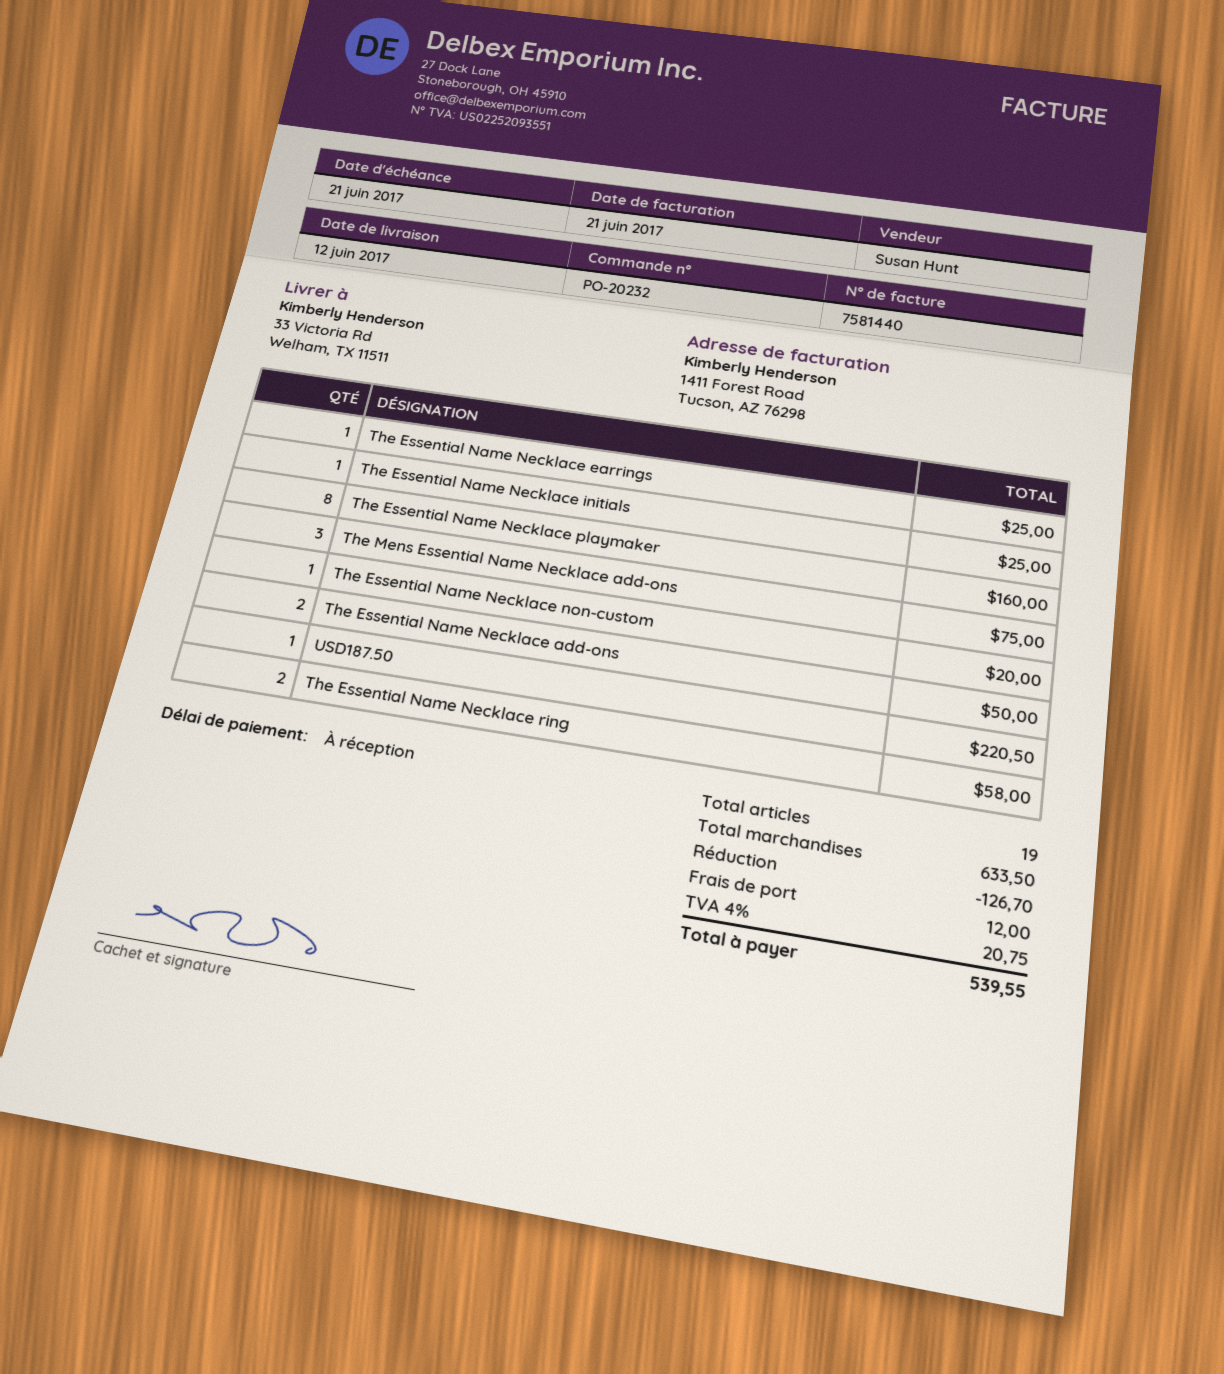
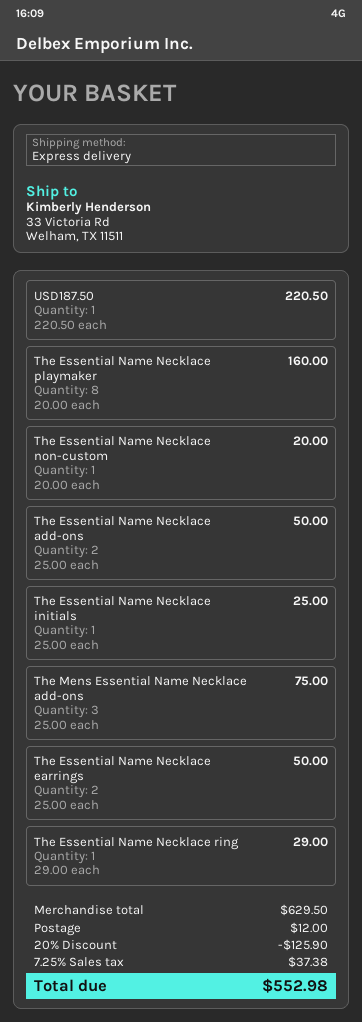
The Essential Name Necklace earrings: 1 for 25.00 -> 2 for 50.00
The Essential Name Necklace ring: 2 for 58.00 -> 1 for 29.00
subtotal: 633.50 -> 629.50
discount: 126.70 -> 125.90
tax: 4% = 20.75 -> 7.25% = 37.38
total: 539.55 -> 552.98

